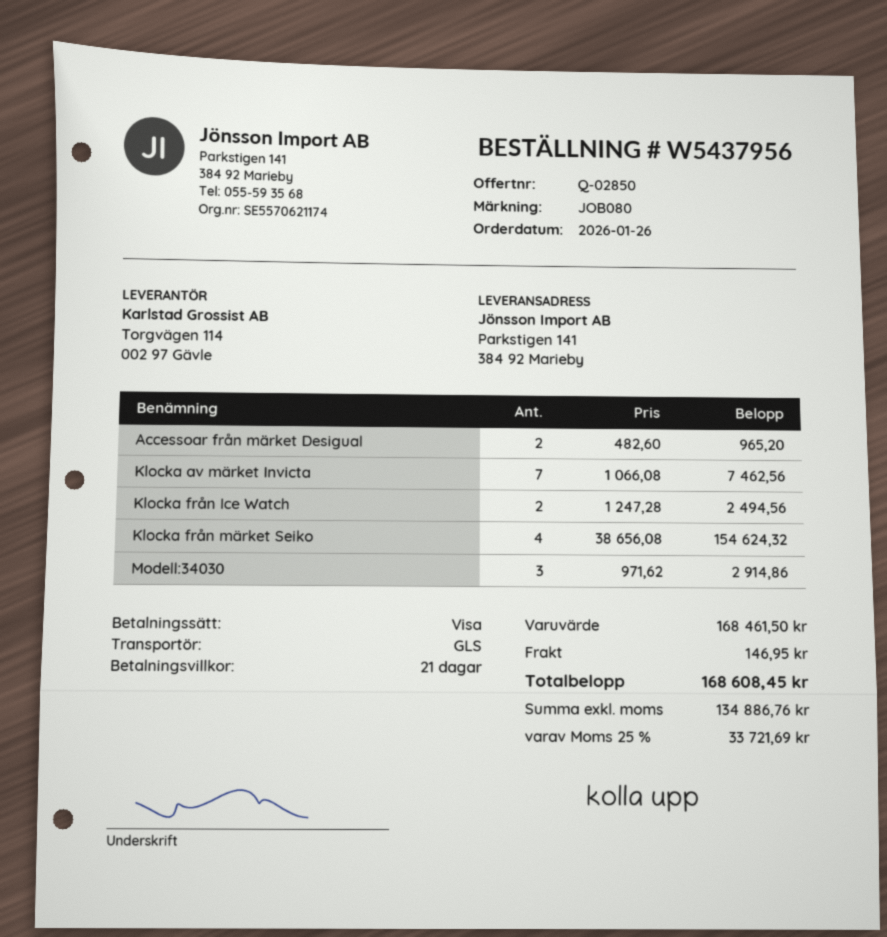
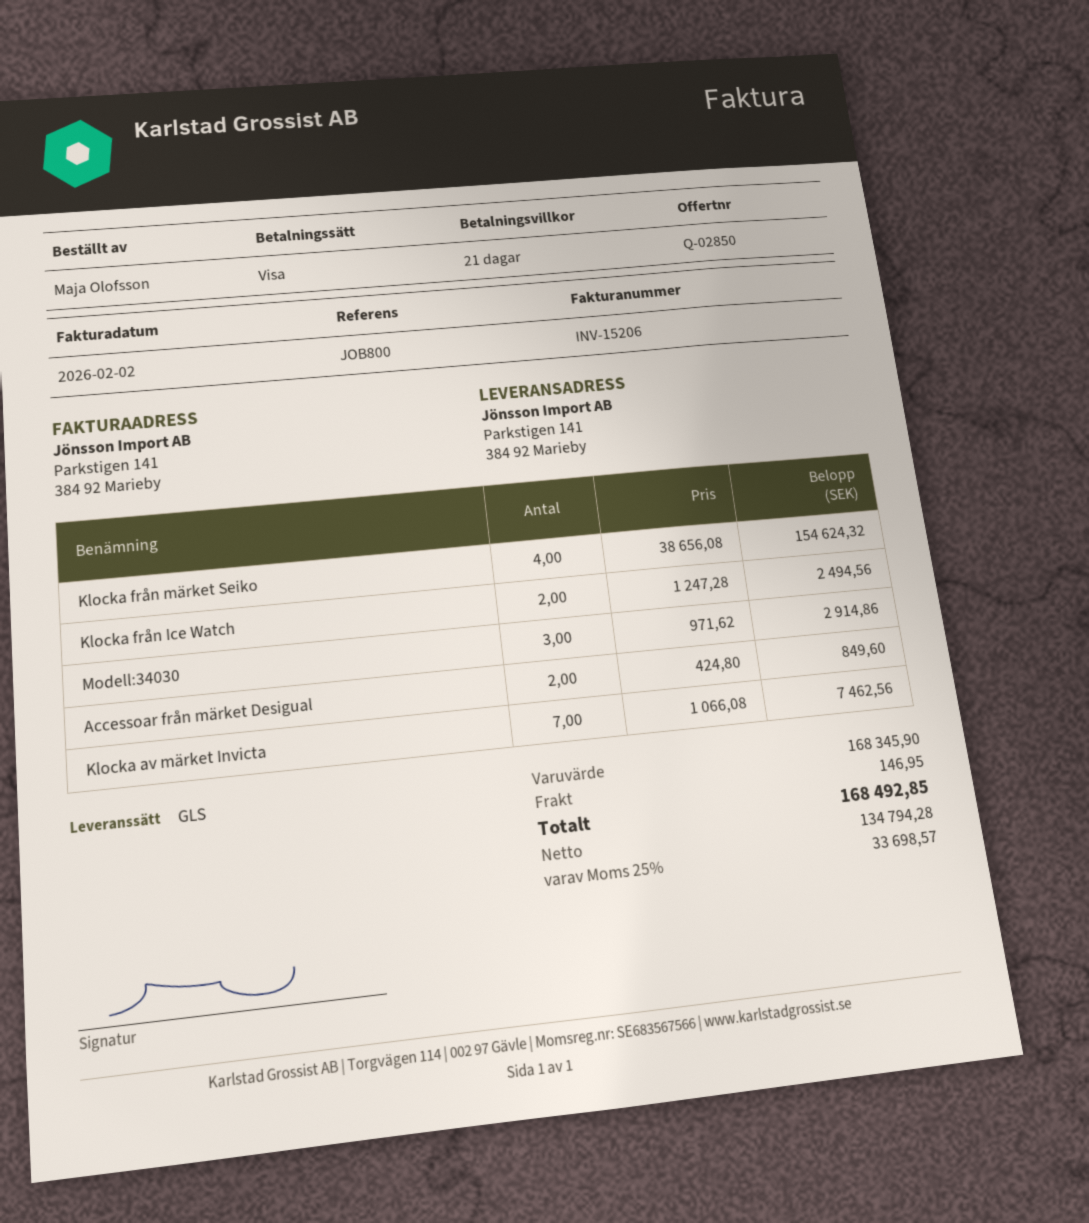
reference: JOB080 -> JOB800
Accessoar från märket Desigual: 2 x 482.60 = 965.20 -> 2 x 424.80 = 849.60
subtotal: 168461.50 -> 168345.90
net: 134886.76 -> 134794.28
tax: 25% = 33721.69 -> 25% = 33698.57
total: 168608.45 -> 168492.85

